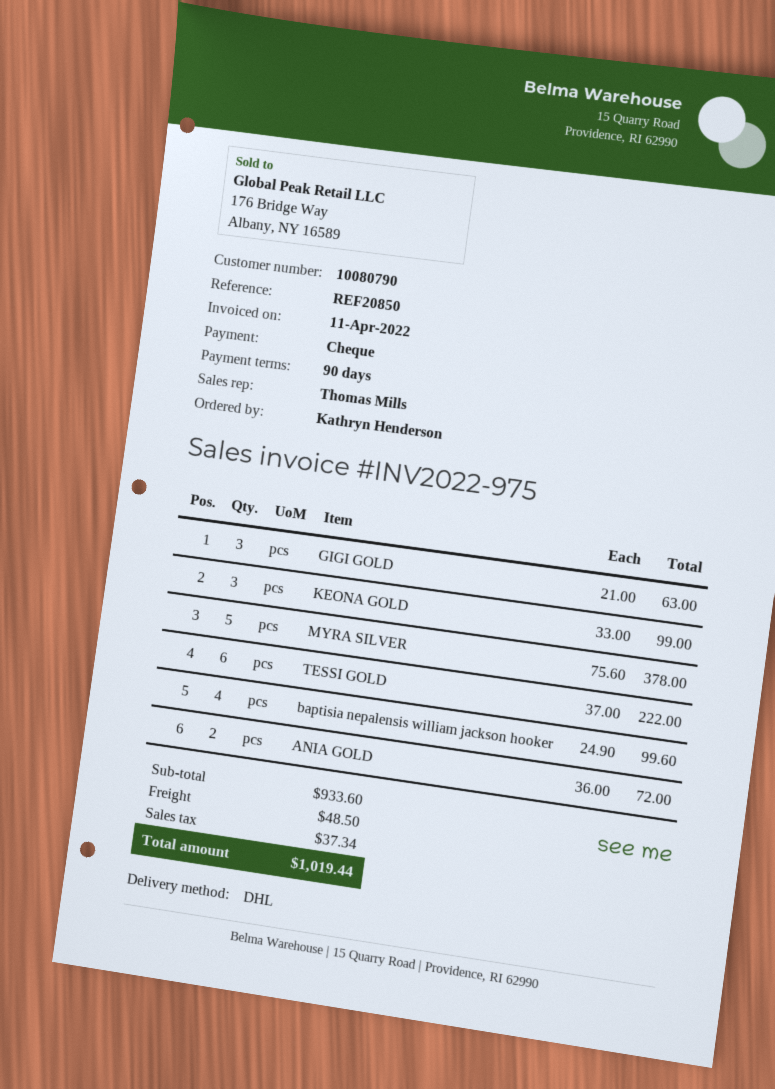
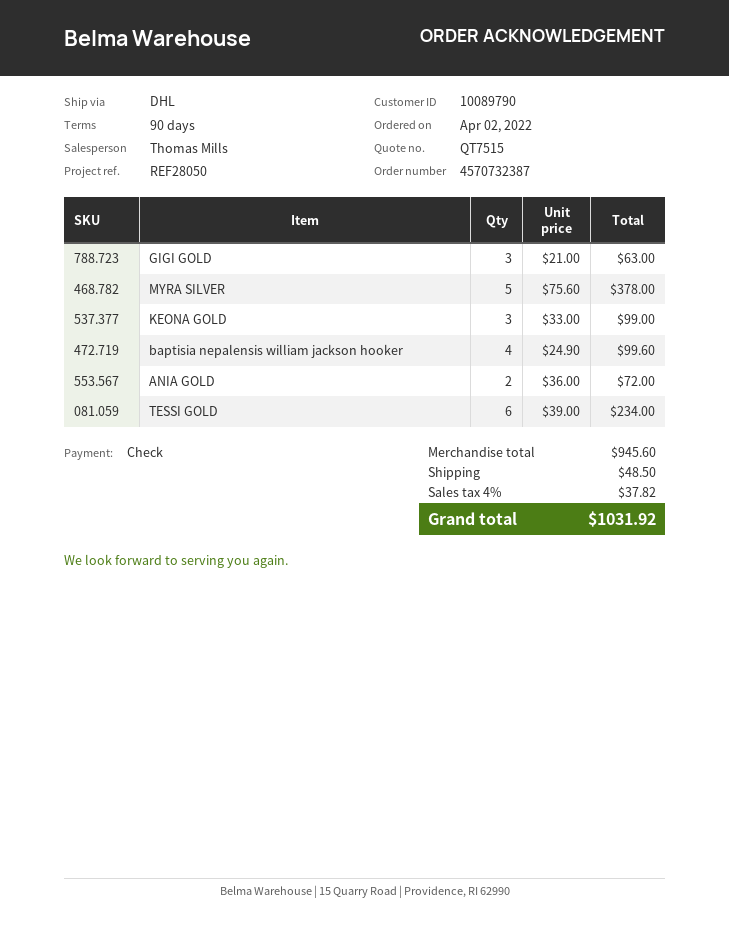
customer number: 10080790 -> 10089790
reference: REF20850 -> REF28050
TESSI GOLD: 6 x 37.00 = 222.00 -> 6 x 39.00 = 234.00
subtotal: 933.60 -> 945.60
tax: 37.34 -> 37.82
total: 1019.44 -> 1031.92

